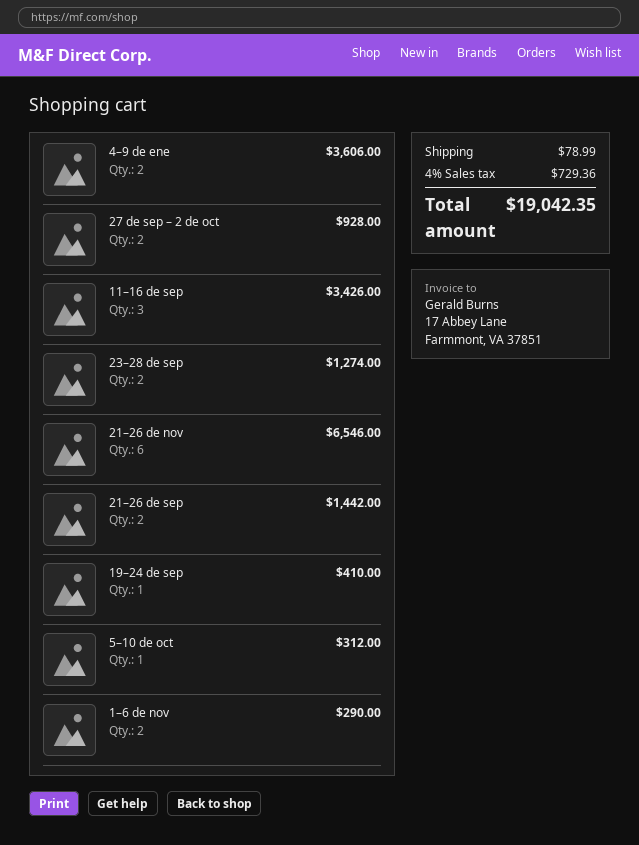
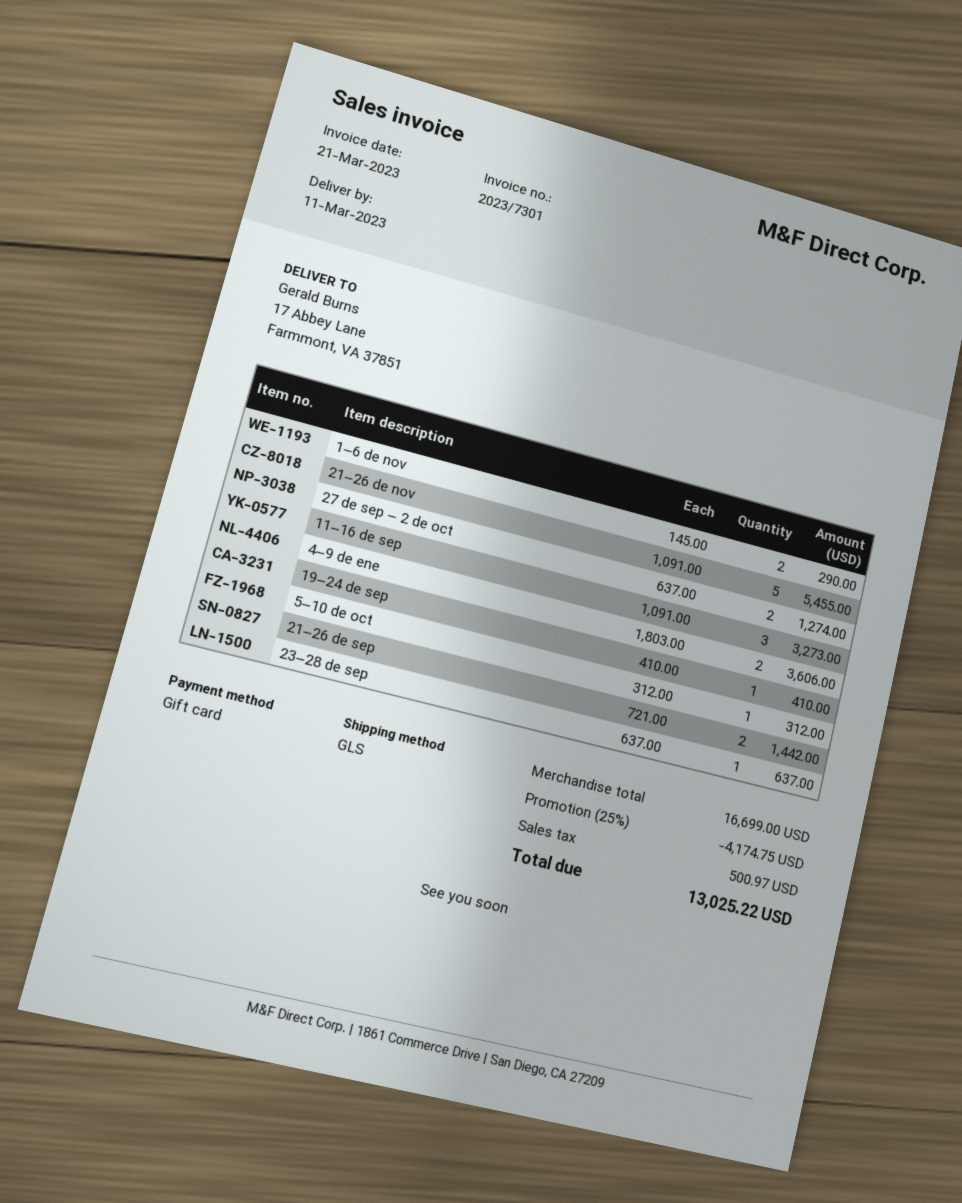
27 de sep – 2 de oct: 2 for 928.00 -> 2 for 1274.00
11–16 de sep: 3 for 3426.00 -> 3 for 3273.00
23–28 de sep: 2 for 1274.00 -> 1 for 637.00
21–26 de nov: 6 for 6546.00 -> 5 for 5455.00
discount: none -> 25% = 4174.75
shipping: 78.99 -> none
tax: 729.36 -> 500.97
total: 19042.35 -> 13025.22

